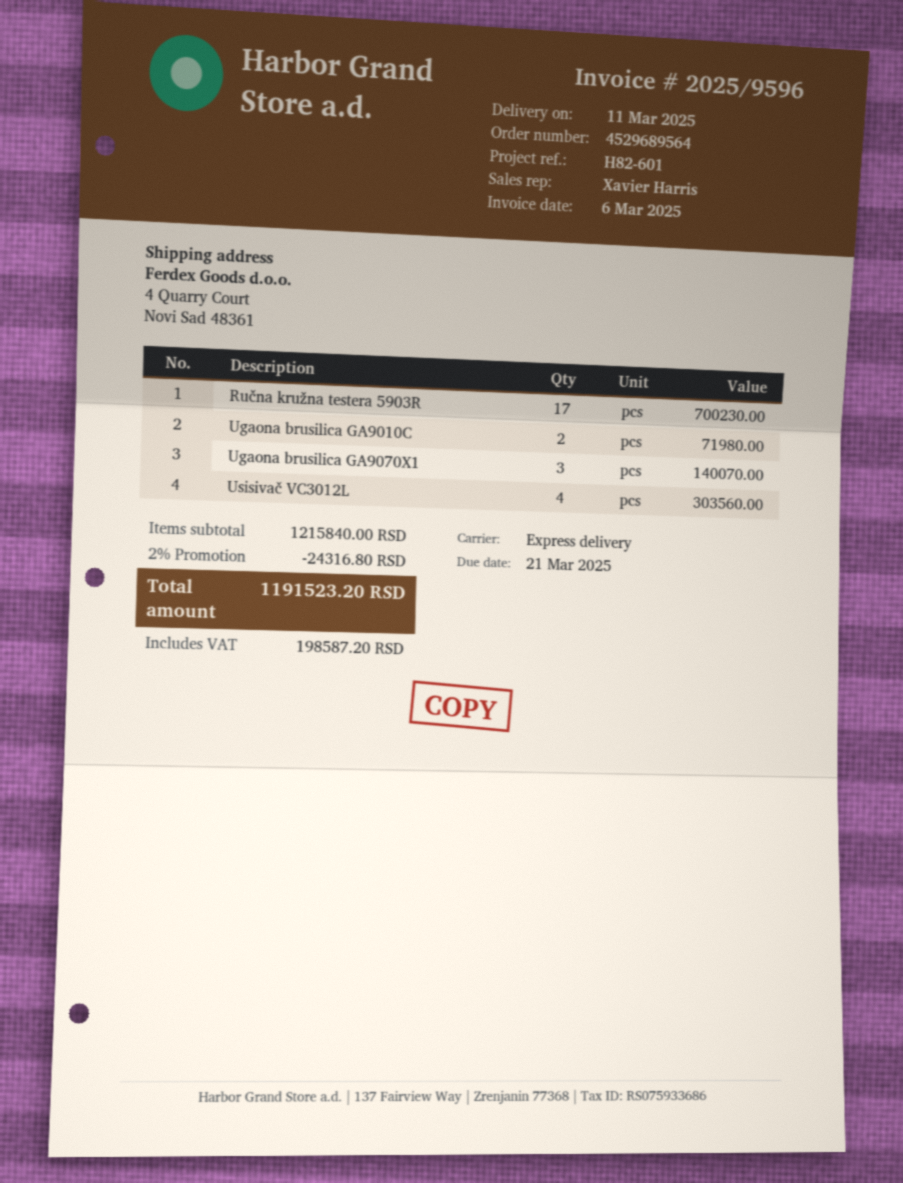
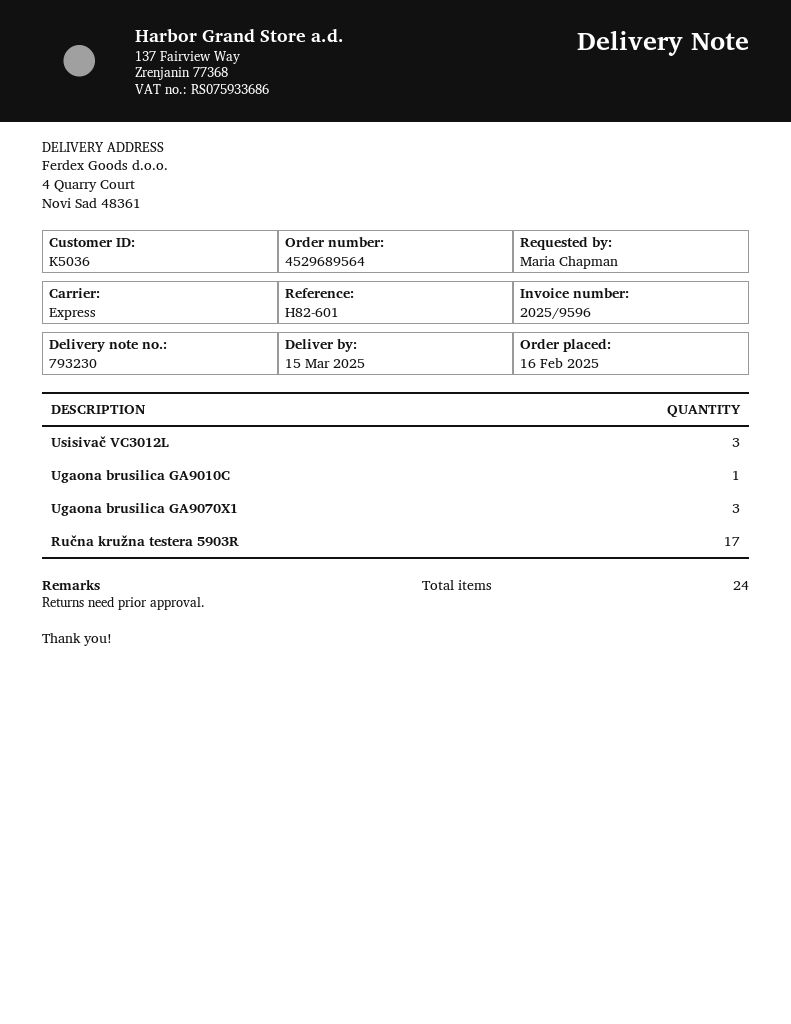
delivery date: 2025-03-11 -> 2025-03-15
Ugaona brusilica GA9010C: 2 -> 1
Usisivač VC3012L: 4 -> 3

